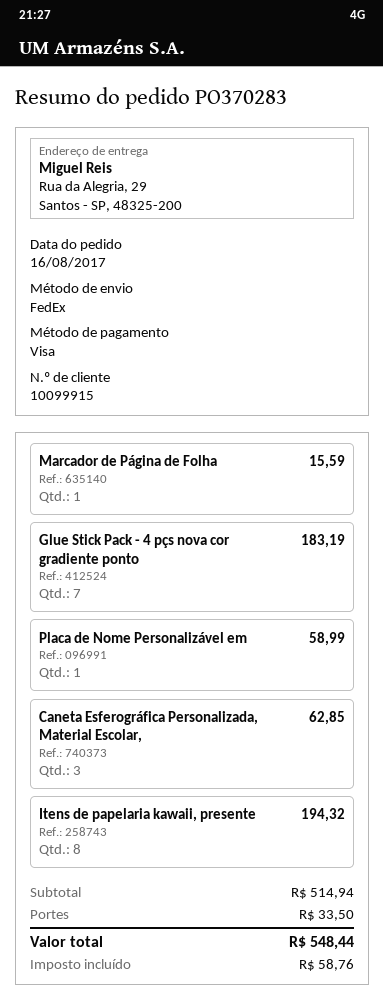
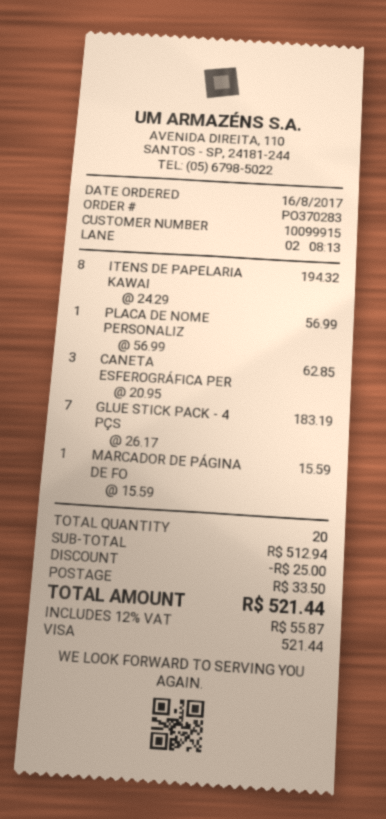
Placa de Nome Personalizável em: 1 for 58.99 -> 1 for 56.99
subtotal: 514.94 -> 512.94
discount: none -> 25.00
tax: 58.76 -> 55.87
total: 548.44 -> 521.44

